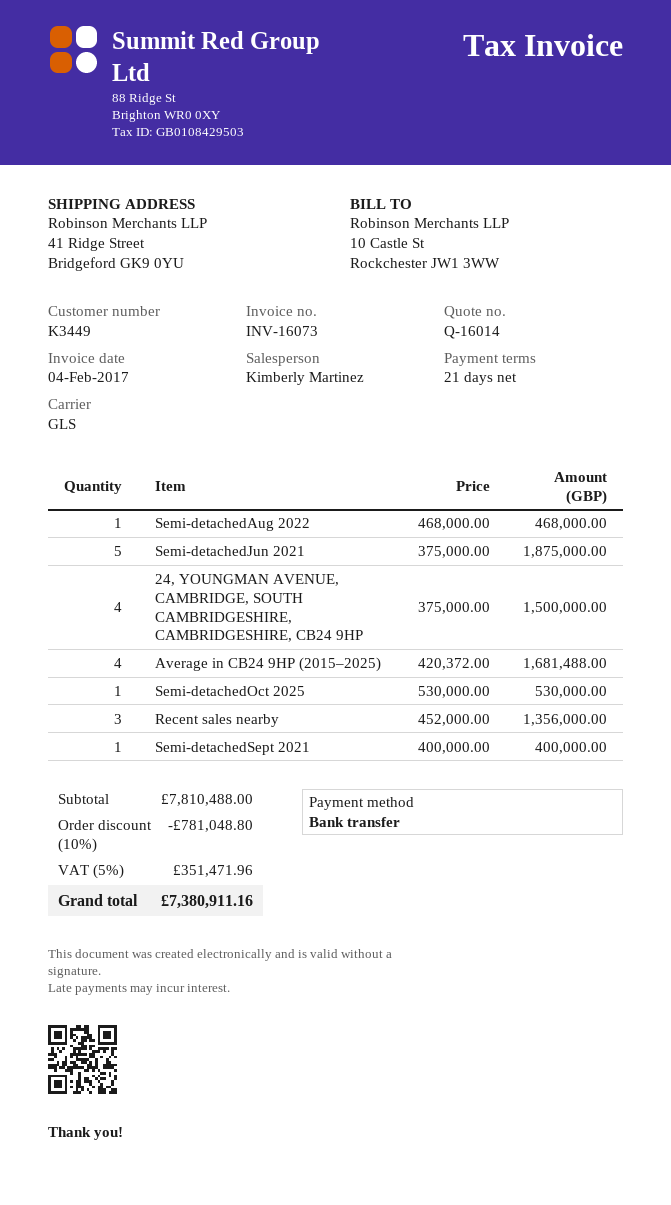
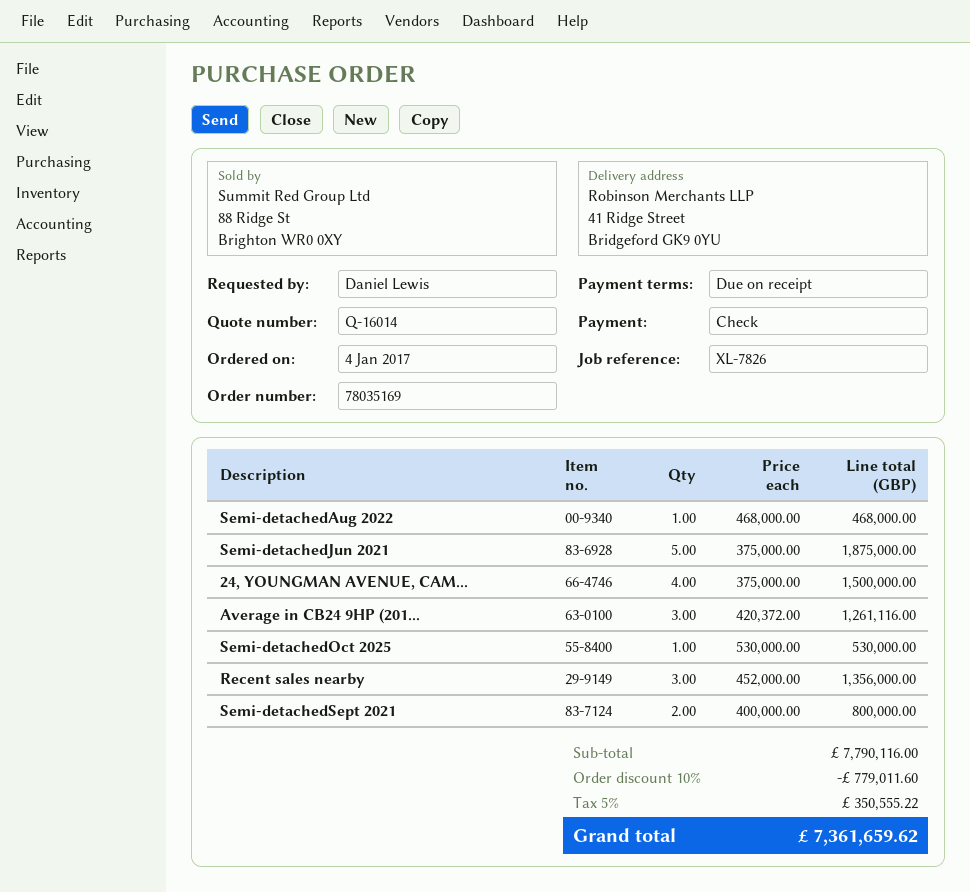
payment terms: 21 days -> on receipt
payment method: bank transfer -> cheque
Average in CB24 9HP (2015–2025): 4 x 420372.00 = 1681488.00 -> 3 x 420372.00 = 1261116.00
Semi-detachedSept 2021: 1 x 400000.00 = 400000.00 -> 2 x 400000.00 = 800000.00
subtotal: 7810488.00 -> 7790116.00
discount: 10% = 781048.80 -> 10% = 779011.60
tax: 5% = 351471.96 -> 5% = 350555.22
total: 7380911.16 -> 7361659.62

